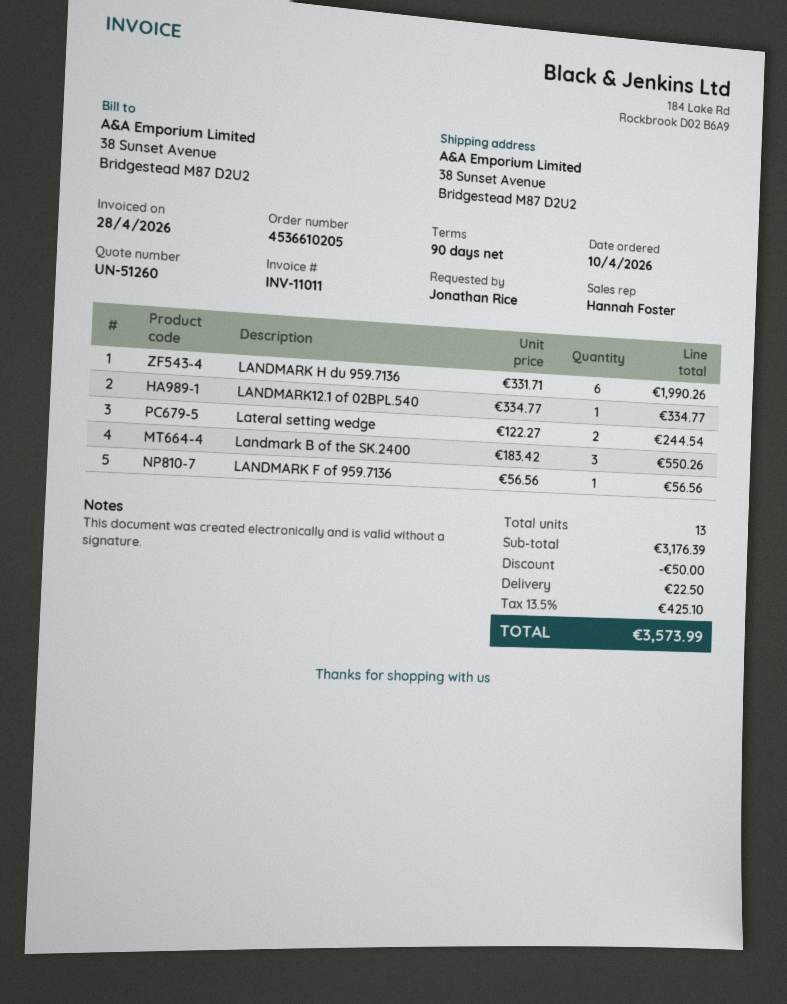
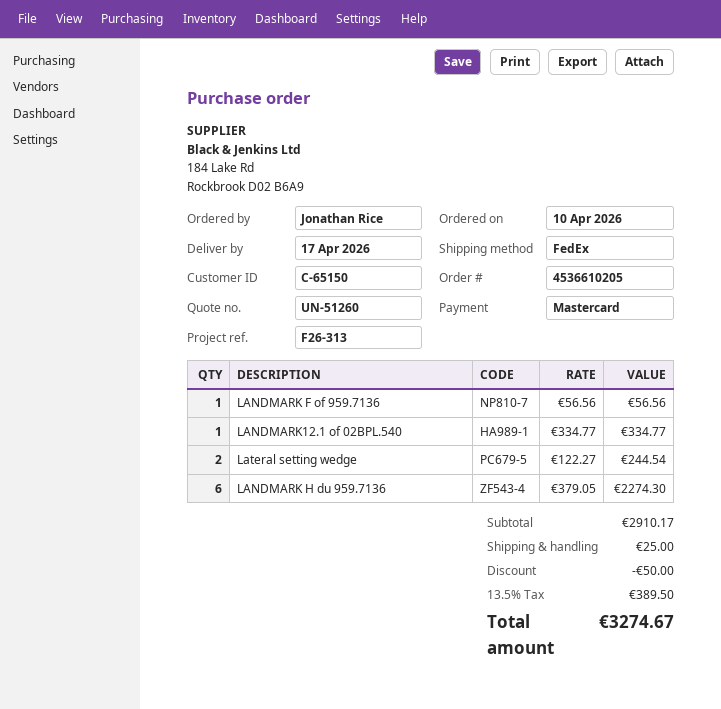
LANDMARK H du 959.7136: 6 x 331.71 = 1990.26 -> 6 x 379.05 = 2274.30
Landmark B of the SK.2400: 3 x 183.42 = 550.26 -> none
subtotal: 3176.39 -> 2910.17
shipping: 22.50 -> 25.00
tax: 13.5% = 425.10 -> 13.5% = 389.50
total: 3573.99 -> 3274.67

